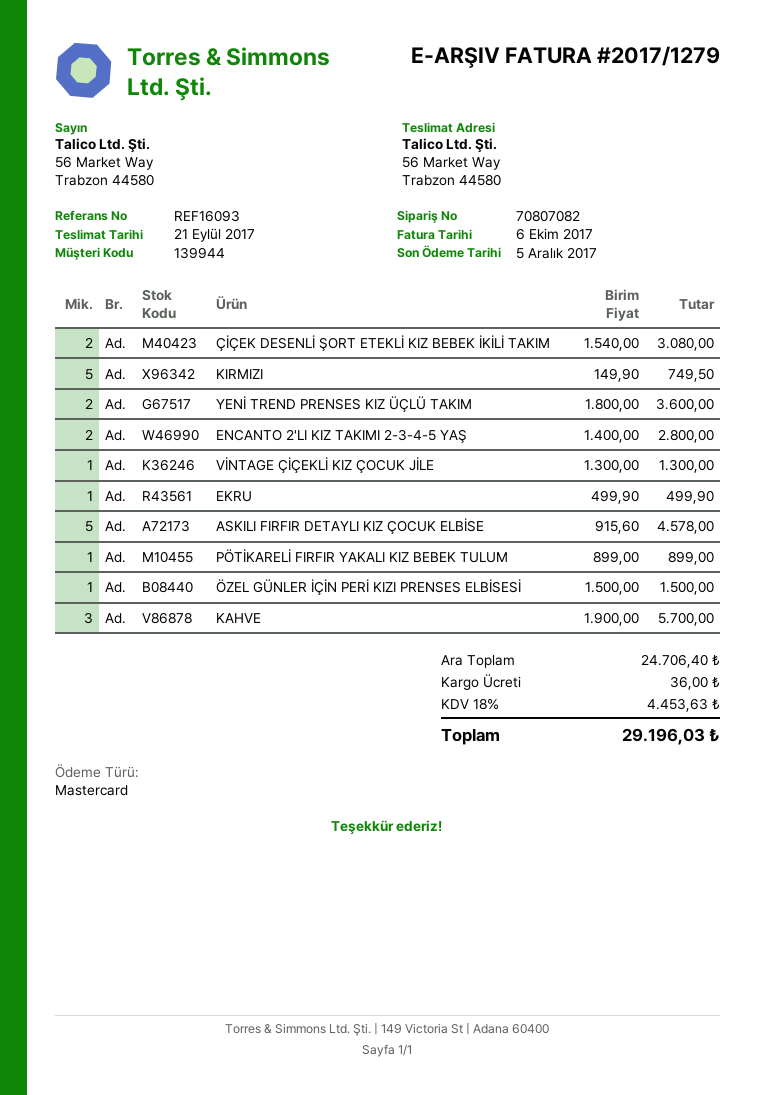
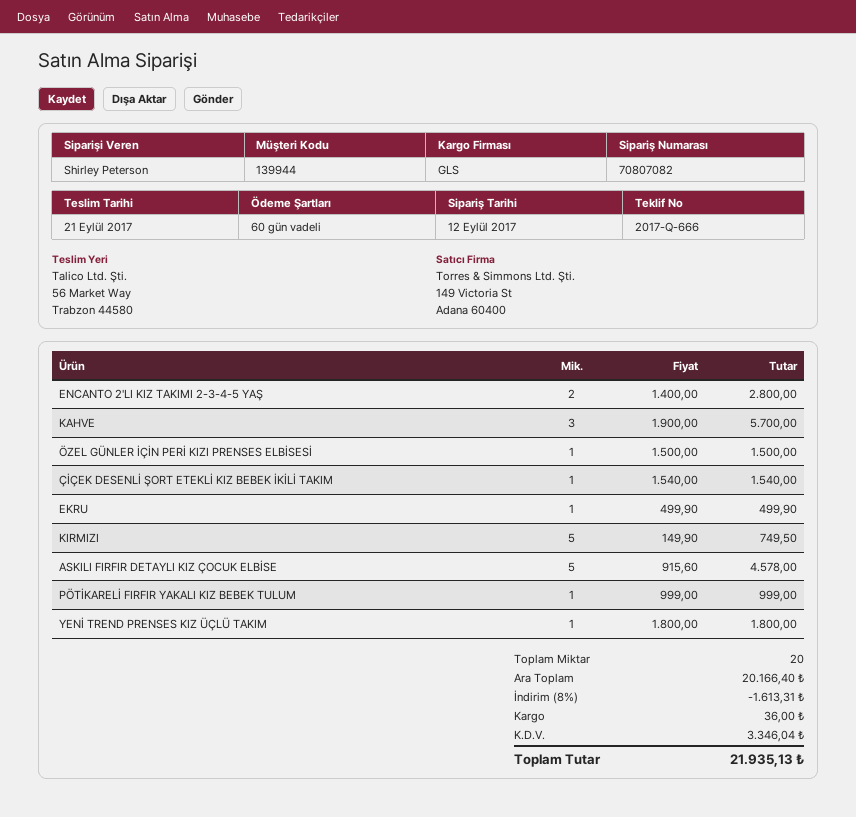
ÇİÇEK DESENLİ ŞORT ETEKLİ KIZ BEBEK İKİLİ TAKIM: 2 x 1540.00 = 3080.00 -> 1 x 1540.00 = 1540.00
YENİ TREND PRENSES KIZ ÜÇLÜ TAKIM: 2 x 1800.00 = 3600.00 -> 1 x 1800.00 = 1800.00
VİNTAGE ÇİÇEKLİ KIZ ÇOCUK JİLE: 1 x 1300.00 = 1300.00 -> none
PÖTİKARELİ FIRFIR YAKALI KIZ BEBEK TULUM: 1 x 899.00 = 899.00 -> 1 x 999.00 = 999.00
subtotal: 24706.40 -> 20166.40
discount: none -> 8% = 1613.31
tax: 4453.63 -> 3346.04
total: 29196.03 -> 21935.13

